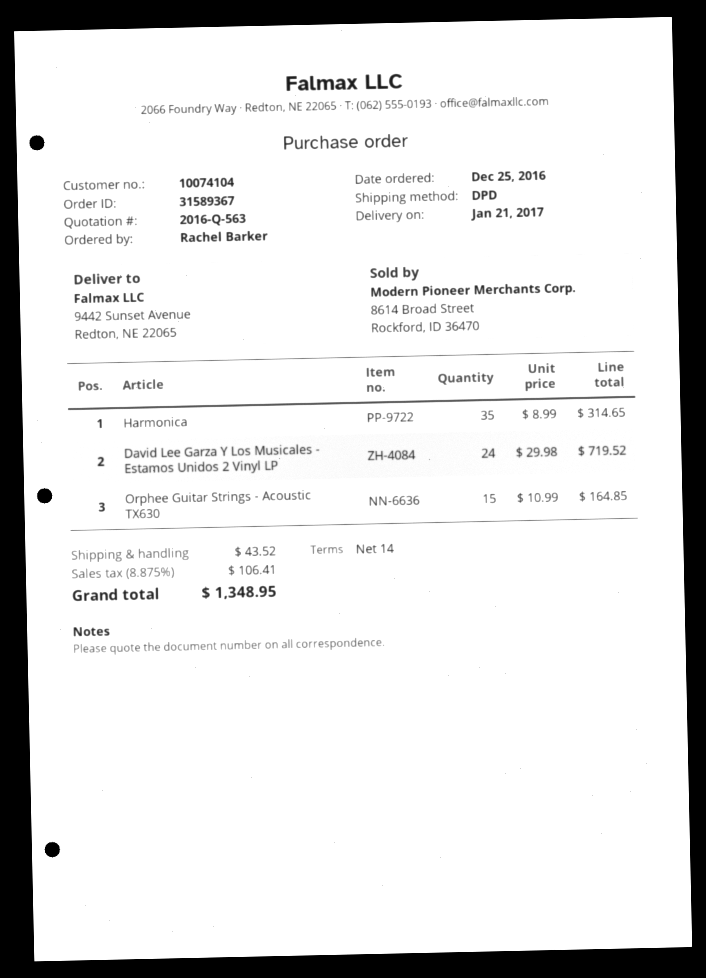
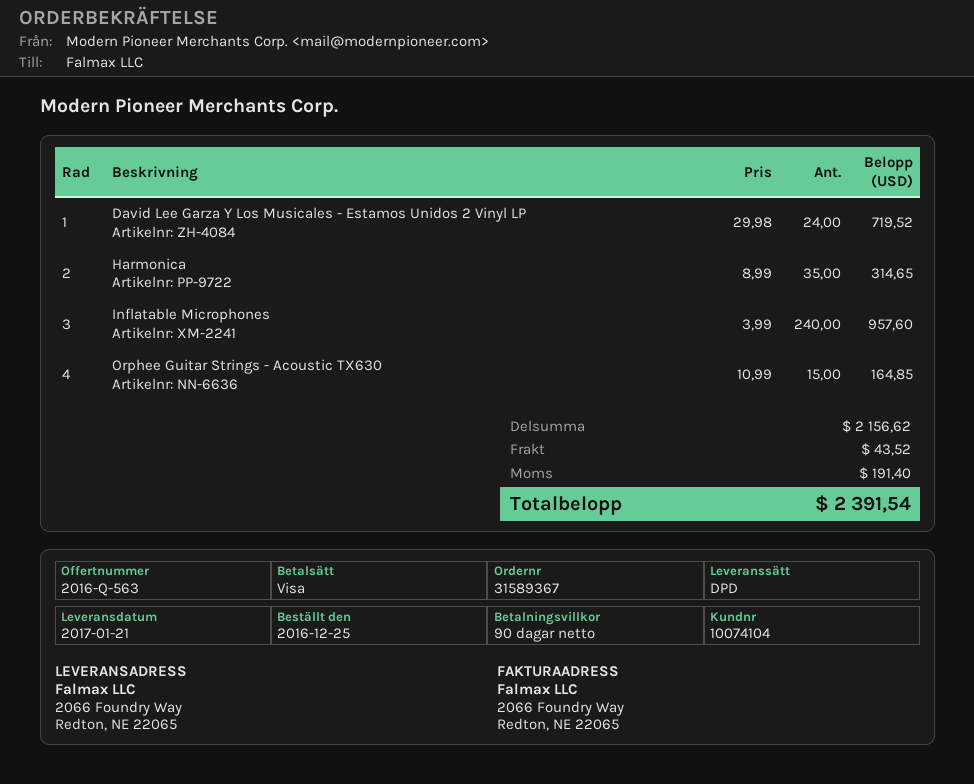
payment terms: 14 days -> 90 days
ship to: 9442 Sunset Avenue, Redton, NE 22065 -> 2066 Foundry Way, Redton, NE 22065
Inflatable Microphones: none -> 240 x 3.99 = 957.60
tax: 106.41 -> 191.40
total: 1348.95 -> 2391.54

